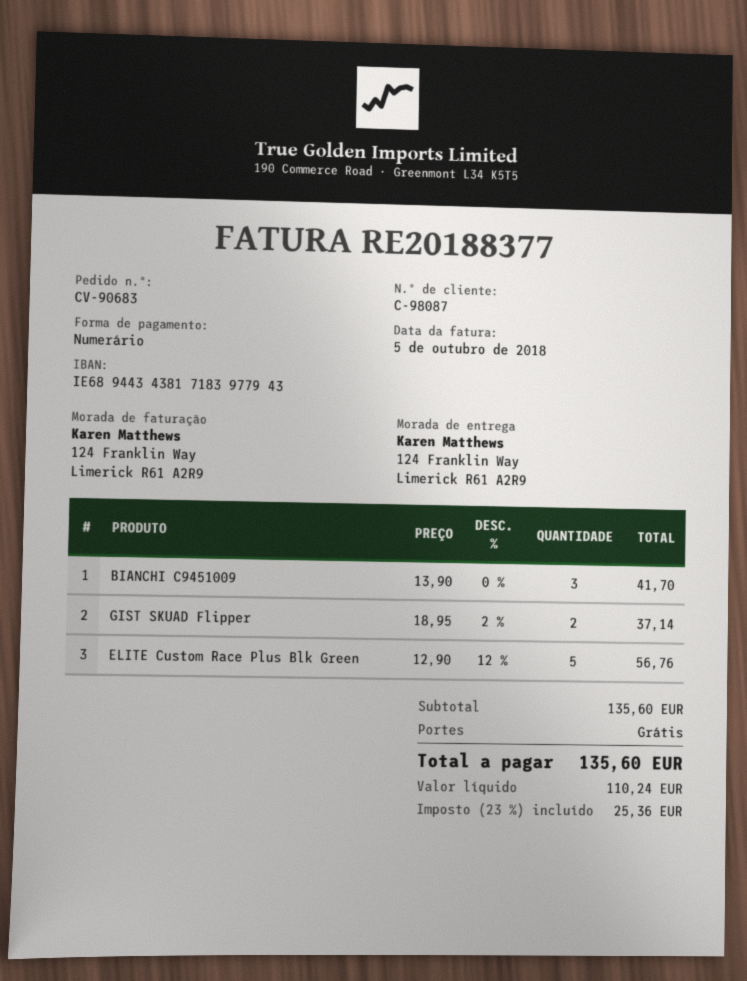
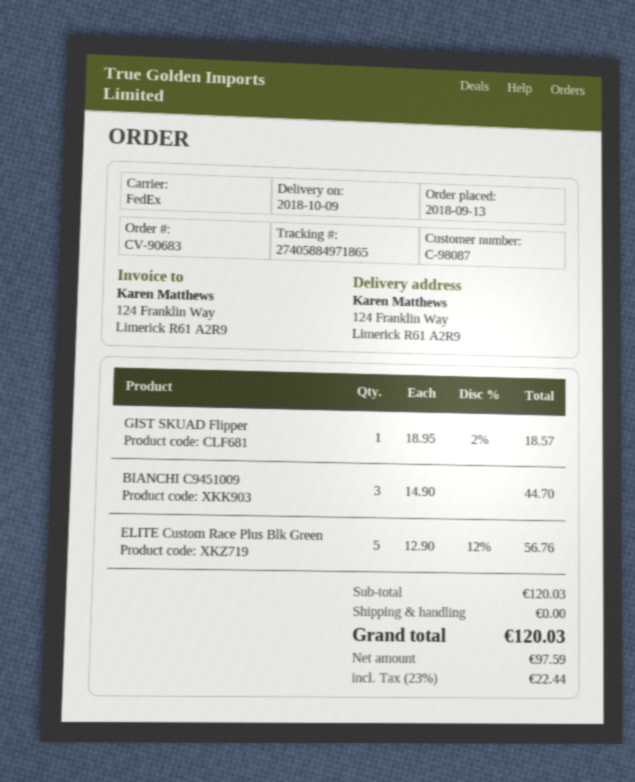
BIANCHI C9451009: 3 x 13.90 = 41.70 -> 3 x 14.90 = 44.70
GIST SKUAD Flipper: 2 x 18.95 - 2% = 37.14 -> 1 x 18.95 - 2% = 18.57
subtotal: 135.60 -> 120.03
net: 110.24 -> 97.59
tax: 23% = 25.36 -> 23% = 22.44
total: 135.60 -> 120.03

